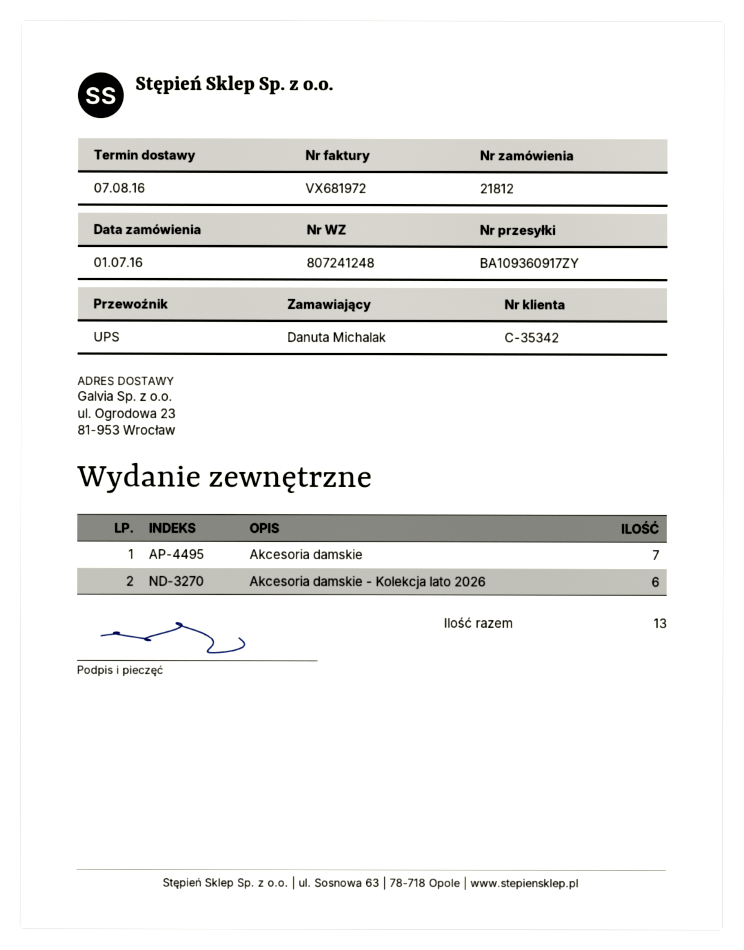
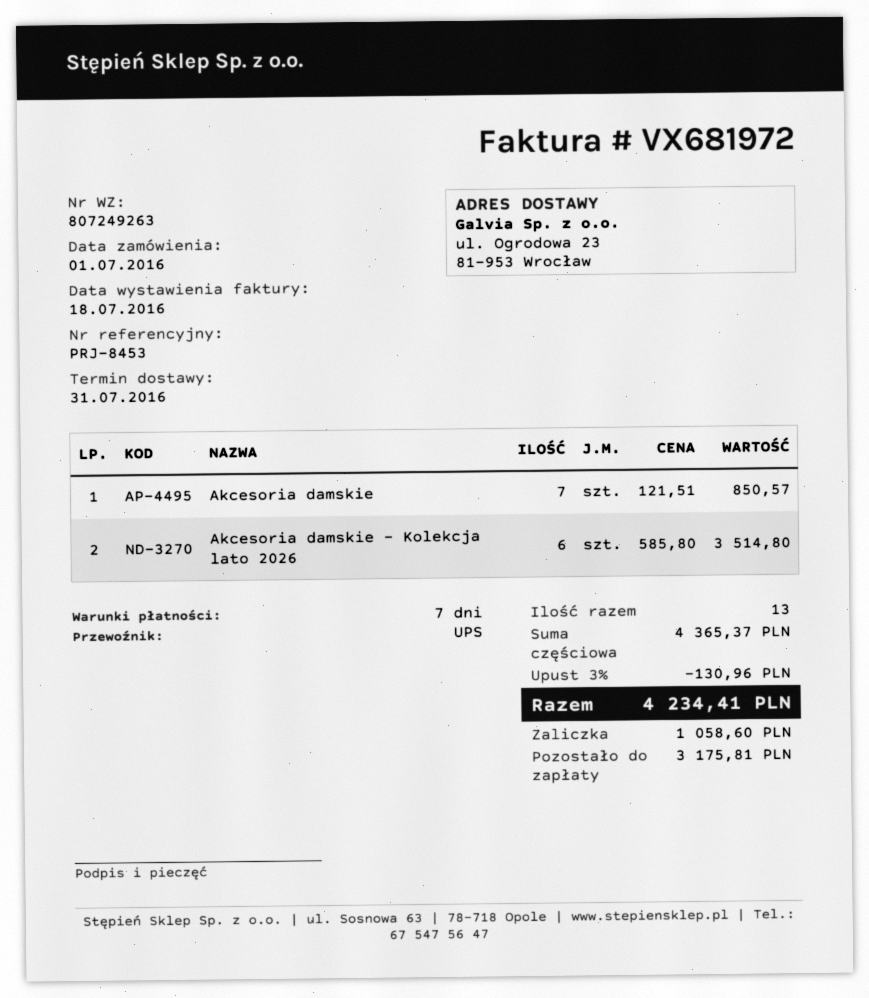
delivery note number: 807241248 -> 807249263
delivery date: 2016-08-07 -> 2016-07-31

